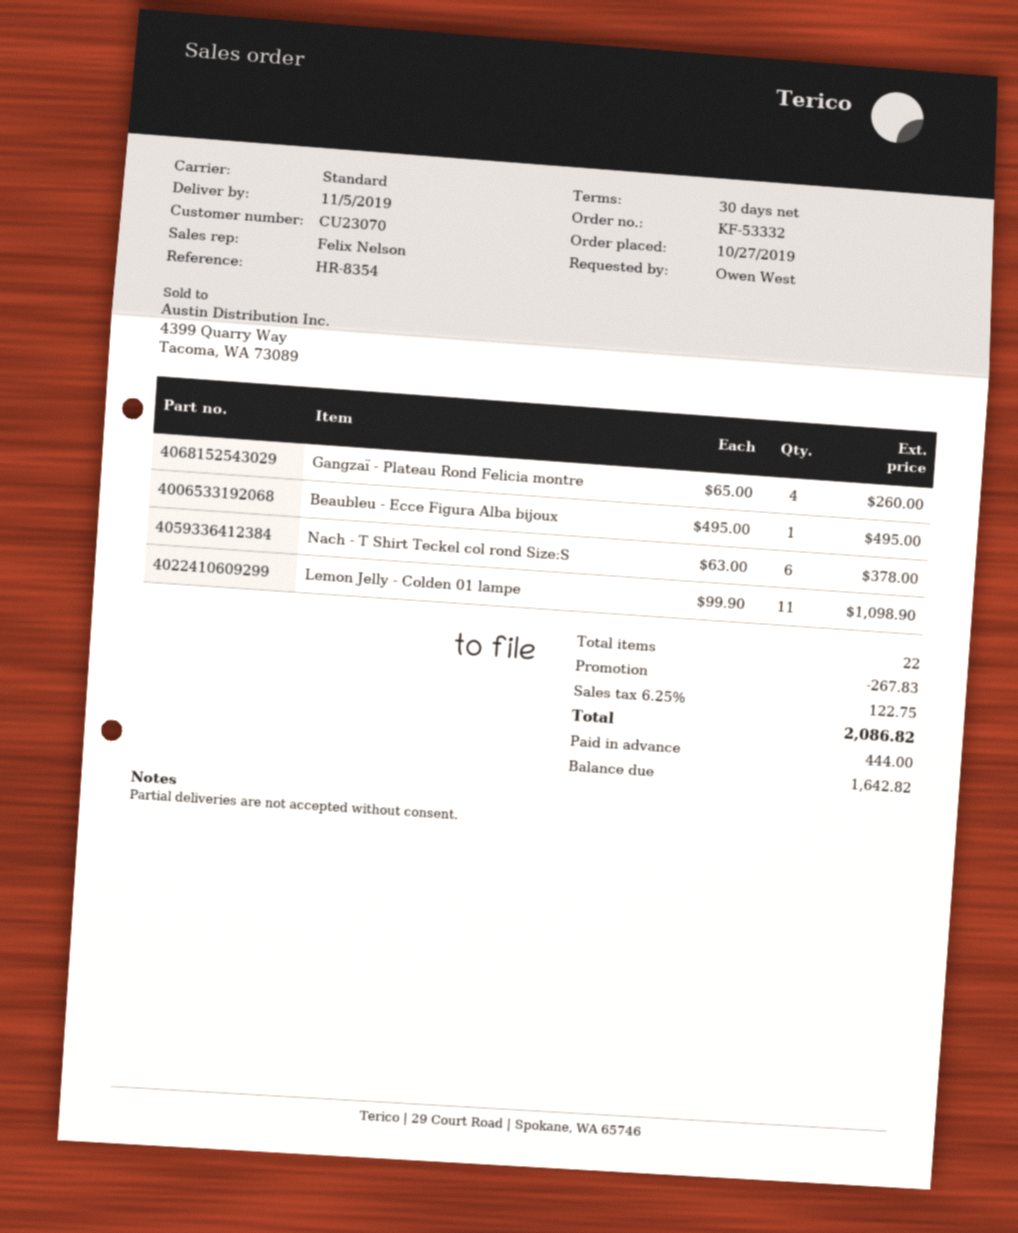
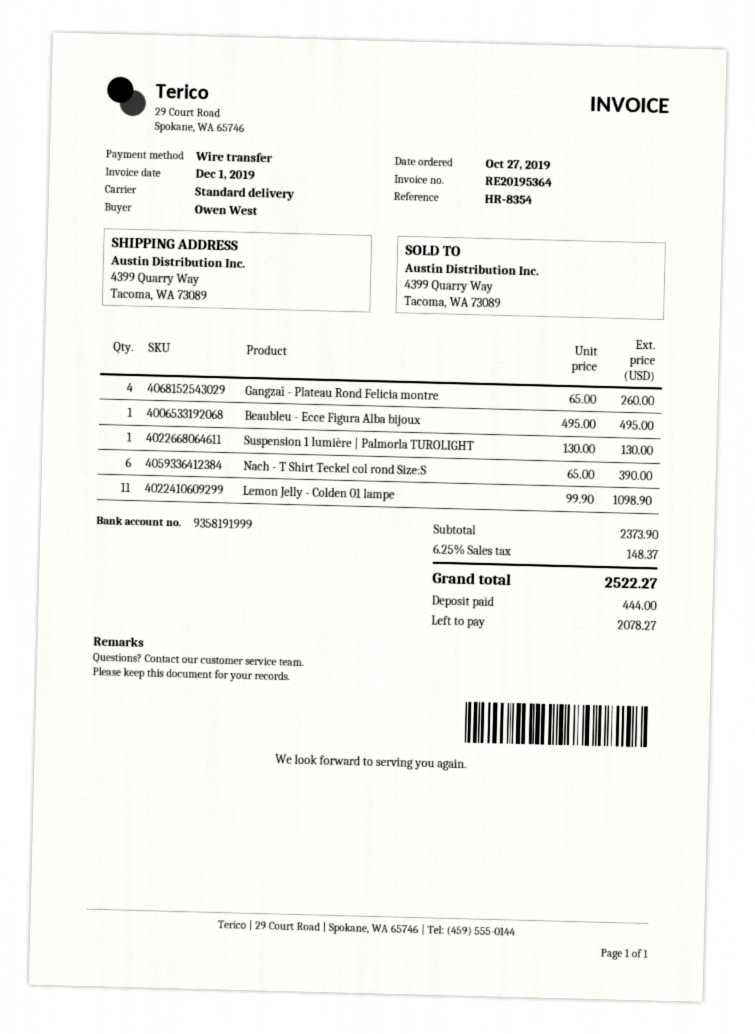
Nach - T Shirt Teckel col rond Size:S: 6 x 63.00 = 378.00 -> 6 x 65.00 = 390.00
Suspension 1 lumière | Palmorla TUROLIGHT: none -> 1 x 130.00 = 130.00
discount: 267.83 -> none
tax: 6.25% = 122.75 -> 6.25% = 148.37
total: 2086.82 -> 2522.27
balance: 1642.82 -> 2078.27

